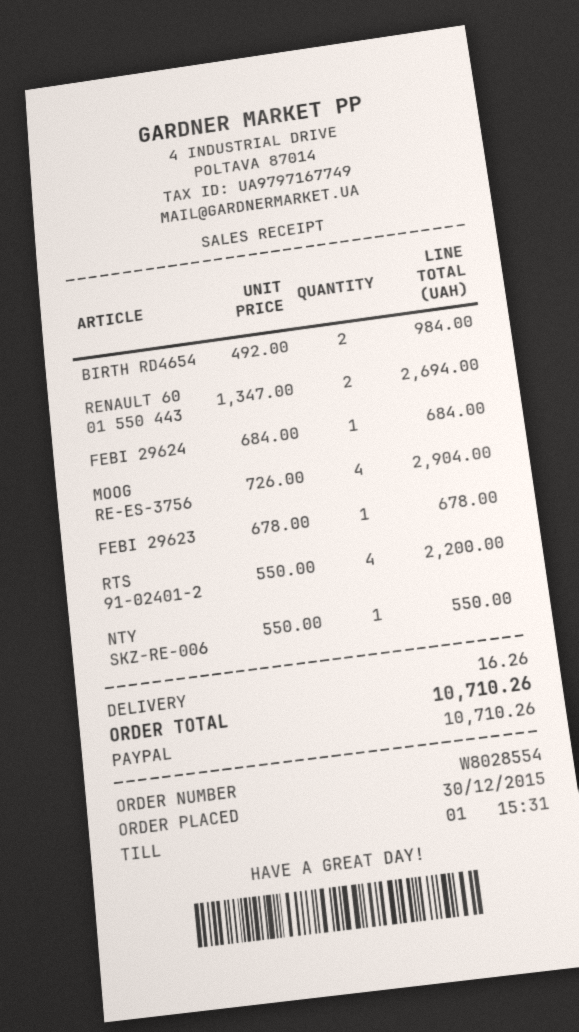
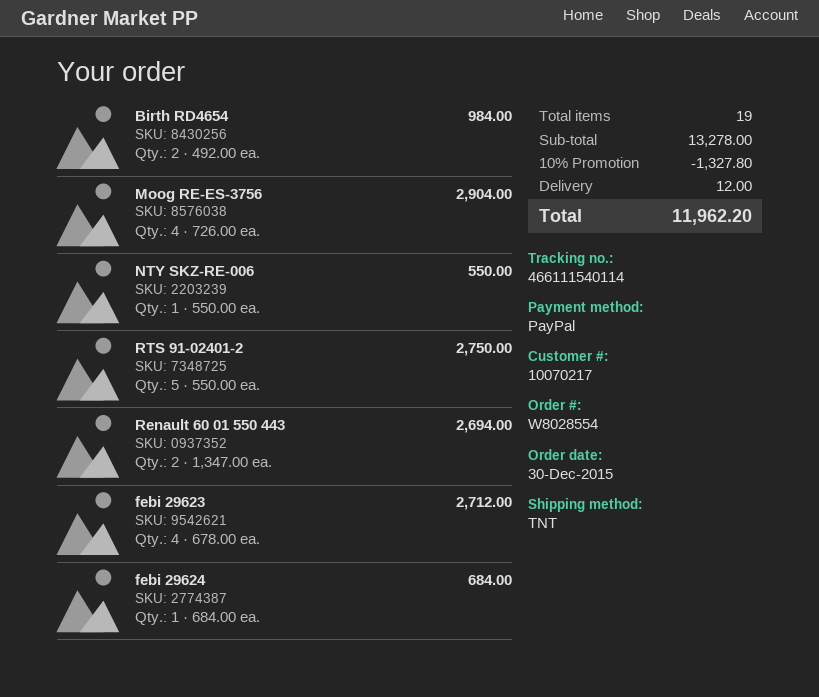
FEBI 29623: 1 x 678.00 = 678.00 -> 4 x 678.00 = 2712.00
RTS 91-02401-2: 4 x 550.00 = 2200.00 -> 5 x 550.00 = 2750.00
discount: none -> 10% = 1327.80
shipping: 16.26 -> 12.00
total: 10710.26 -> 11962.20

